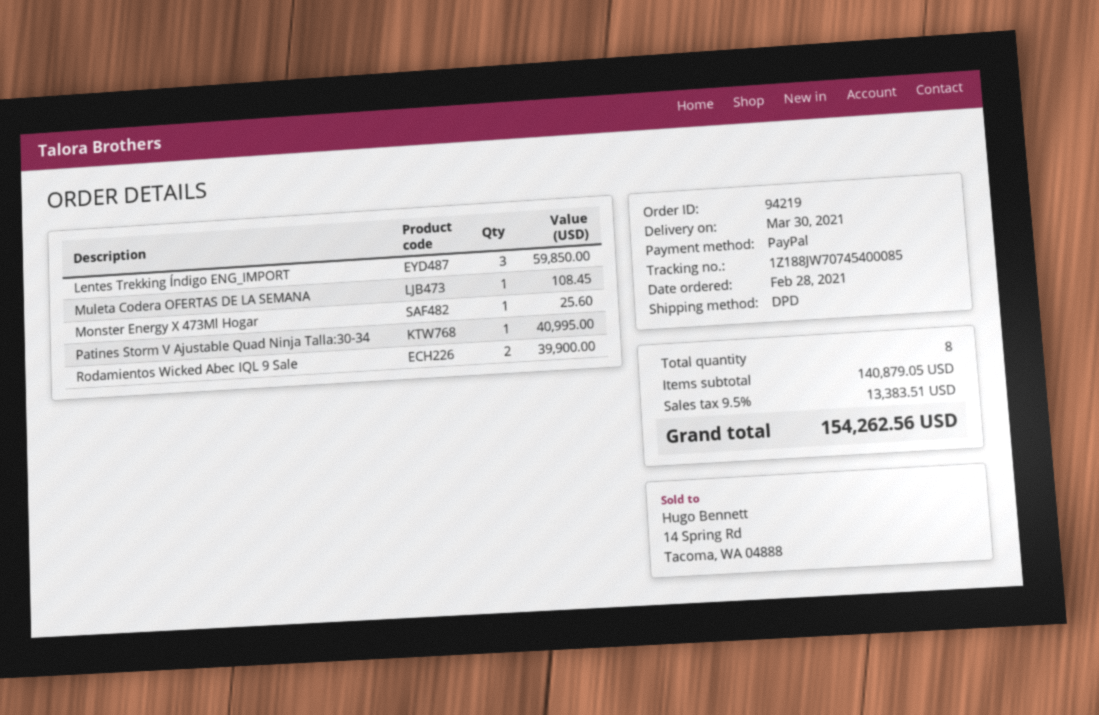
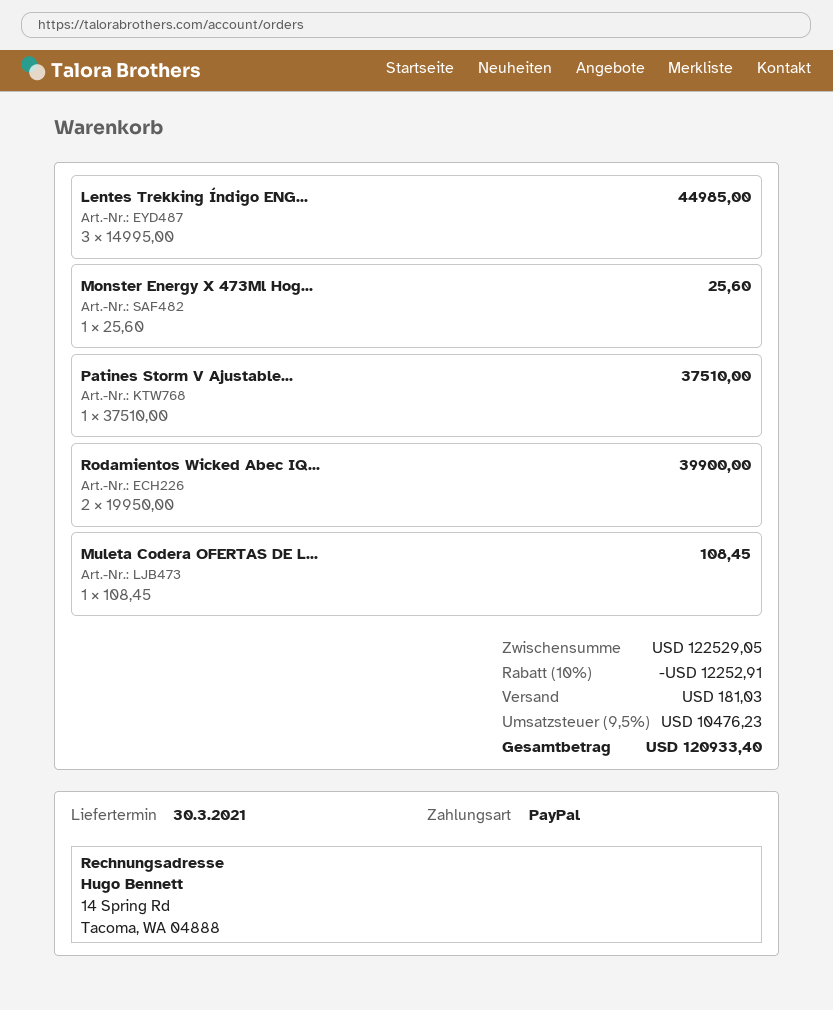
Lentes Trekking Índigo ENG_IMPORT: 3 for 59850.00 -> 3 for 44985.00
Patines Storm V Ajustable Quad Ninja Talla:30-34: 1 for 40995.00 -> 1 for 37510.00
subtotal: 140879.05 -> 122529.05
discount: none -> 10% = 12252.91
shipping: none -> 181.03
tax: 9.5% = 13383.51 -> 9.5% = 10476.23
total: 154262.56 -> 120933.40

